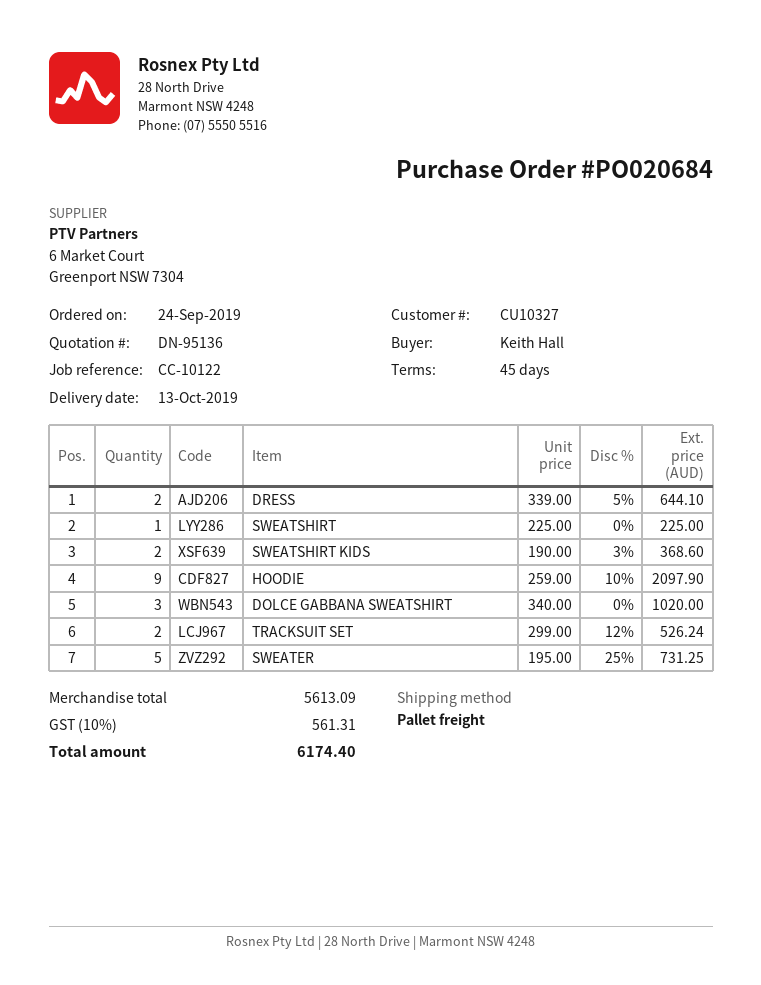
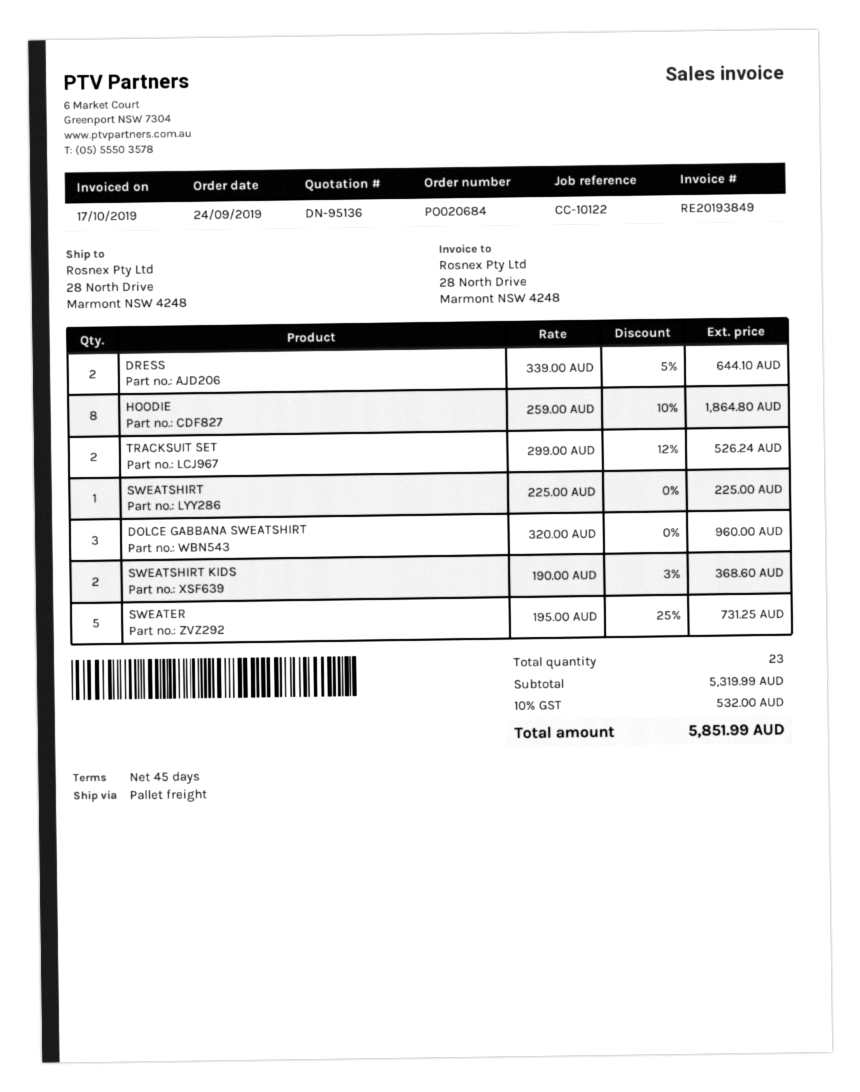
HOODIE: 9 x 259.00 - 10% = 2097.90 -> 8 x 259.00 - 10% = 1864.80
DOLCE GABBANA SWEATSHIRT: 3 x 340.00 = 1020.00 -> 3 x 320.00 = 960.00
subtotal: 5613.09 -> 5319.99
tax: 10% = 561.31 -> 10% = 532.00
total: 6174.40 -> 5851.99

